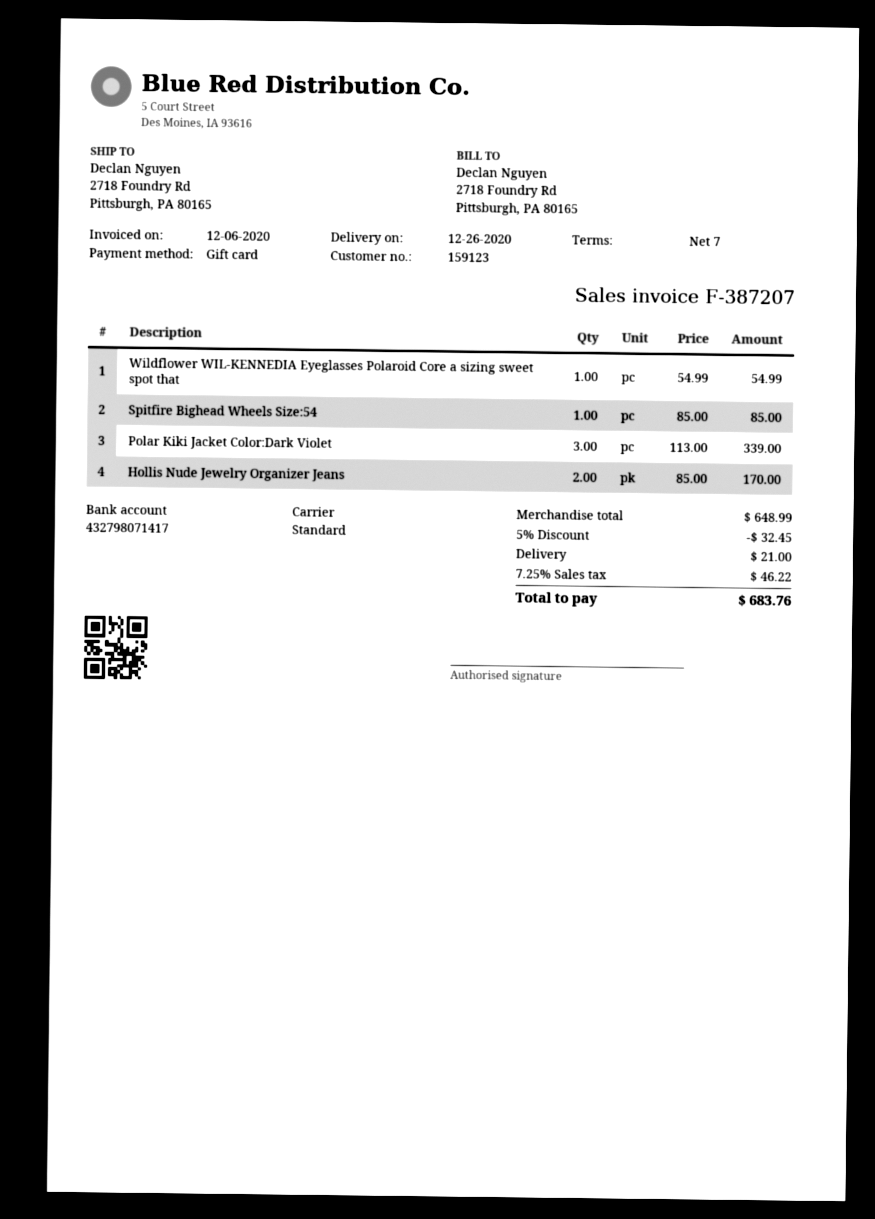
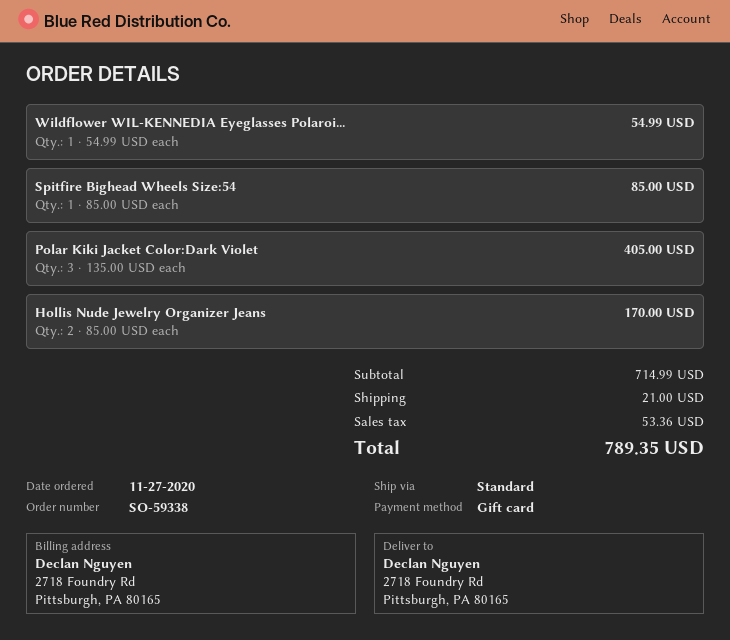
Polar Kiki Jacket Color:Dark Violet: 3 x 113.00 = 339.00 -> 3 x 135.00 = 405.00
subtotal: 648.99 -> 714.99
discount: 5% = 32.45 -> none
tax: 46.22 -> 53.36
total: 683.76 -> 789.35

